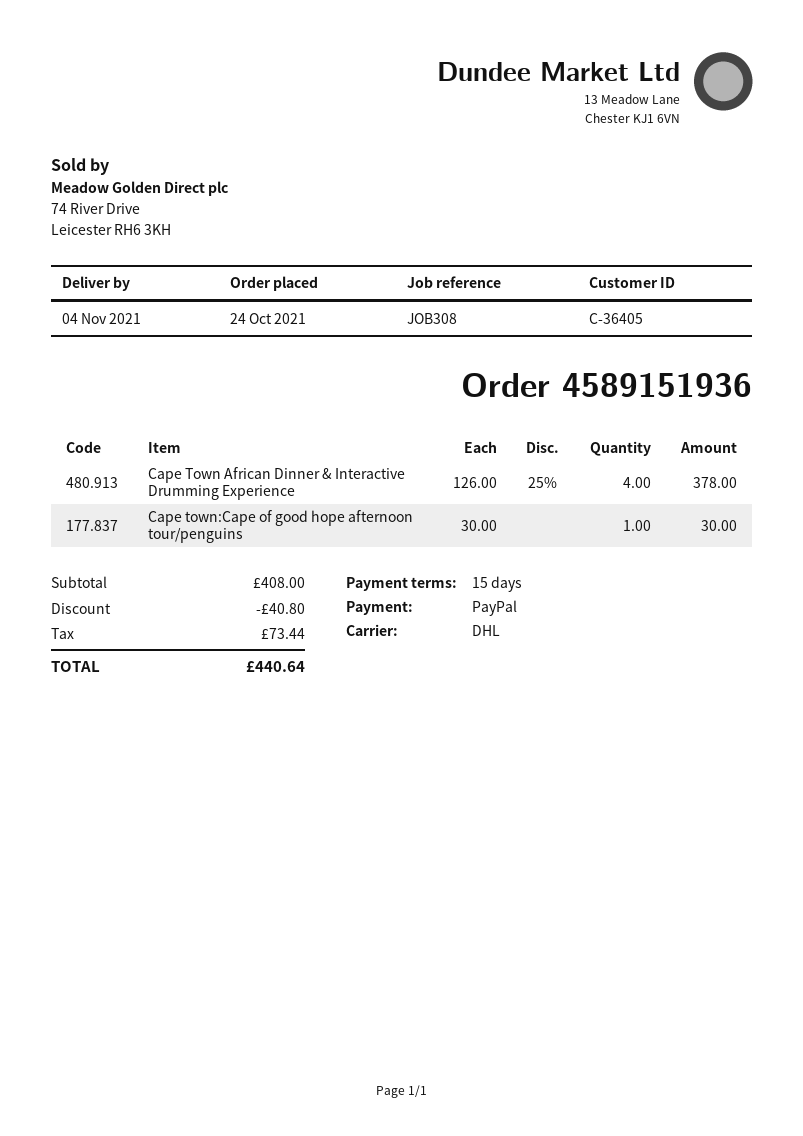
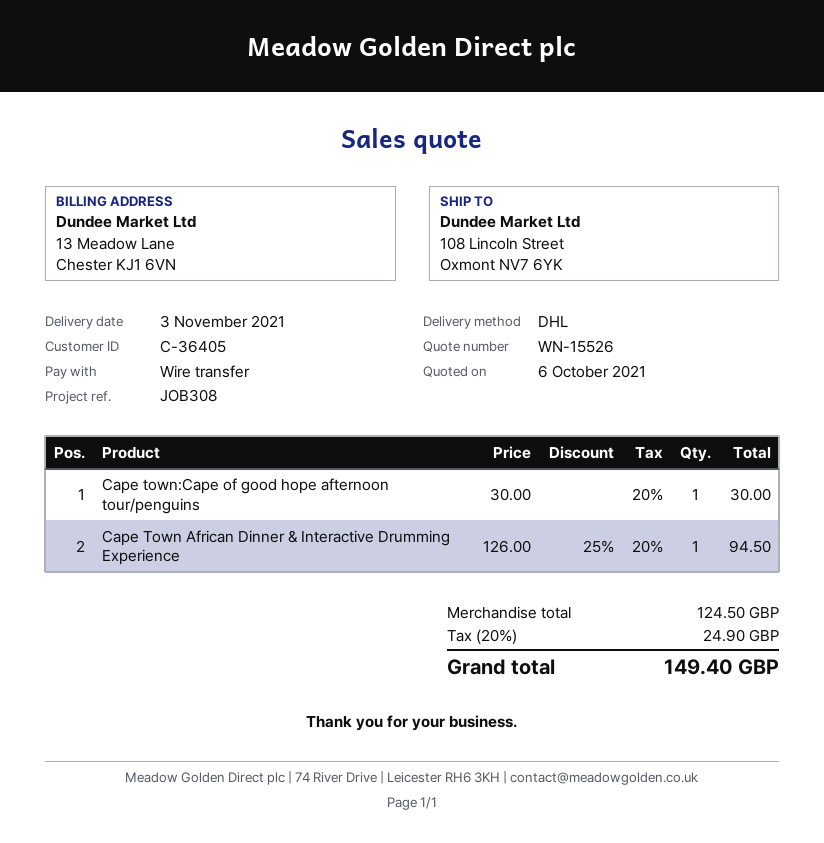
delivery date: 2021-11-04 -> 2021-11-03
payment method: PayPal -> bank transfer
Cape Town African Dinner & Interactive Drumming Experience: 4 x 126.00 - 25% = 378.00 -> 1 x 126.00 - 25% = 94.50
subtotal: 408.00 -> 124.50
discount: 40.80 -> none
tax: 73.44 -> 24.90
total: 440.64 -> 149.40

